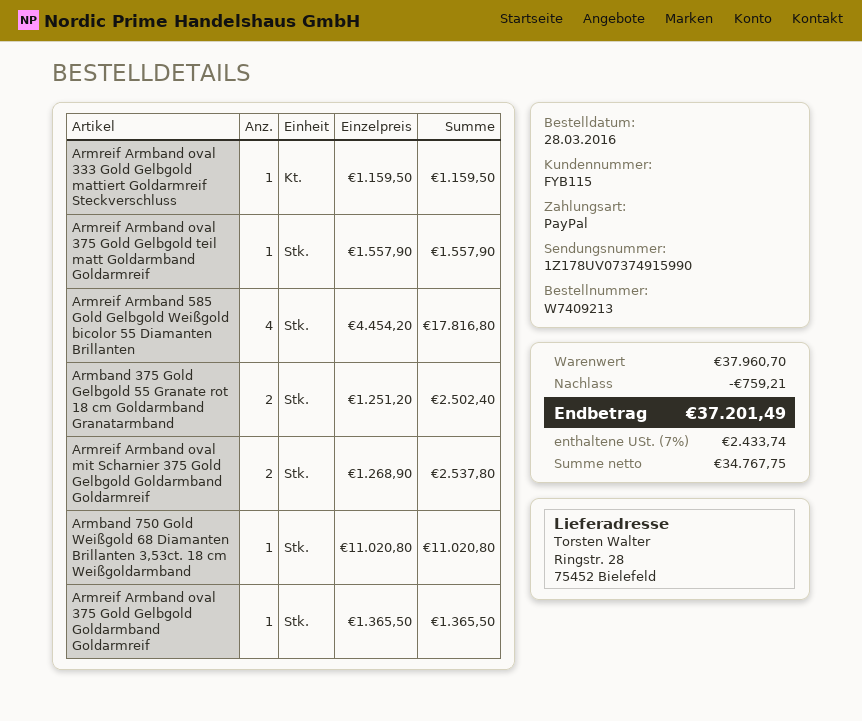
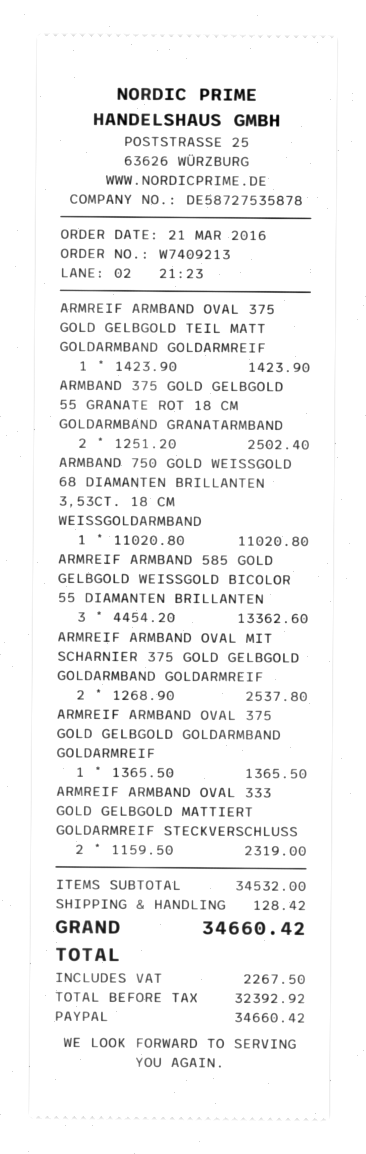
order date: 2016-03-28 -> 2016-03-21
Armreif Armband oval 333 Gold Gelbgold mattiert Goldarmreif Steckverschluss: 1 x 1159.50 = 1159.50 -> 2 x 1159.50 = 2319.00
Armreif Armband oval 375 Gold Gelbgold teil matt Goldarmband Goldarmreif: 1 x 1557.90 = 1557.90 -> 1 x 1423.90 = 1423.90
Armreif Armband 585 Gold Gelbgold Weißgold bicolor 55 Diamanten Brillanten: 4 x 4454.20 = 17816.80 -> 3 x 4454.20 = 13362.60
subtotal: 37960.70 -> 34532.00
discount: 759.21 -> none
shipping: none -> 128.42
net: 34767.75 -> 32392.92
tax: 2433.74 -> 2267.50
total: 37201.49 -> 34660.42

